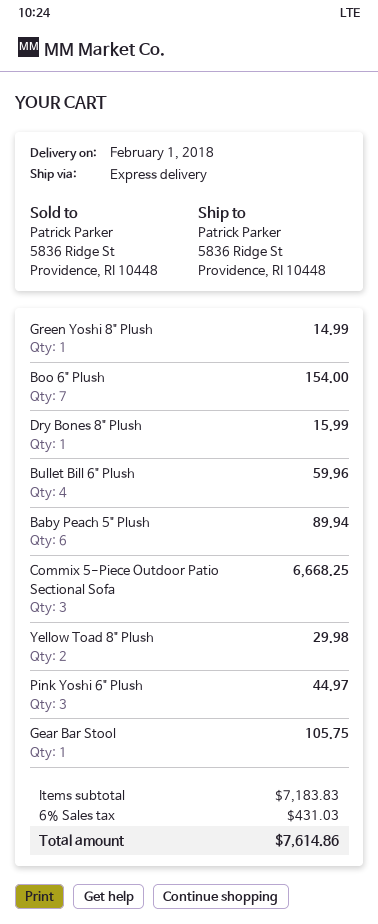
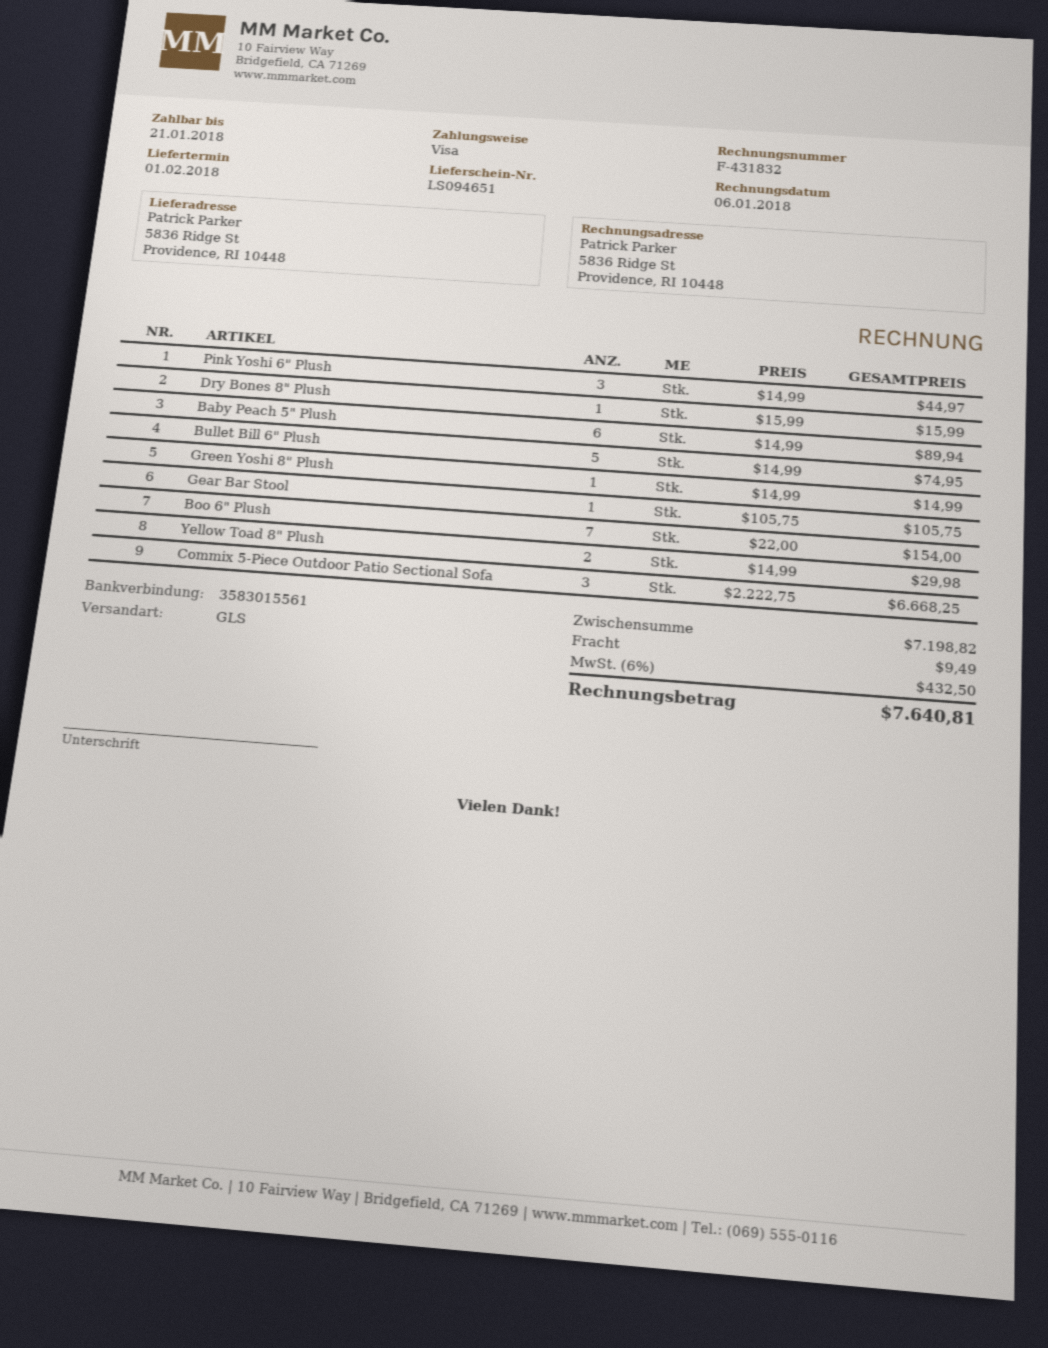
shipping method: express -> GLS
Bullet Bill 6" Plush: 4 for 59.96 -> 5 for 74.95
subtotal: 7183.83 -> 7198.82
shipping: none -> 9.49
tax: 6% = 431.03 -> 6% = 432.50
total: 7614.86 -> 7640.81

